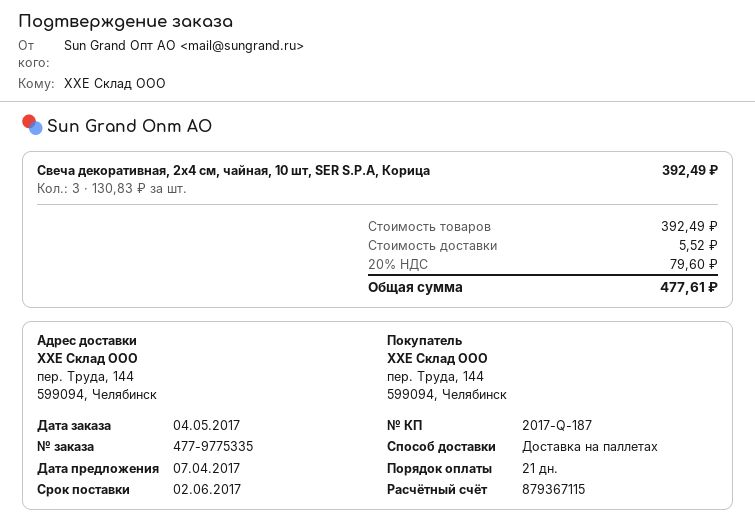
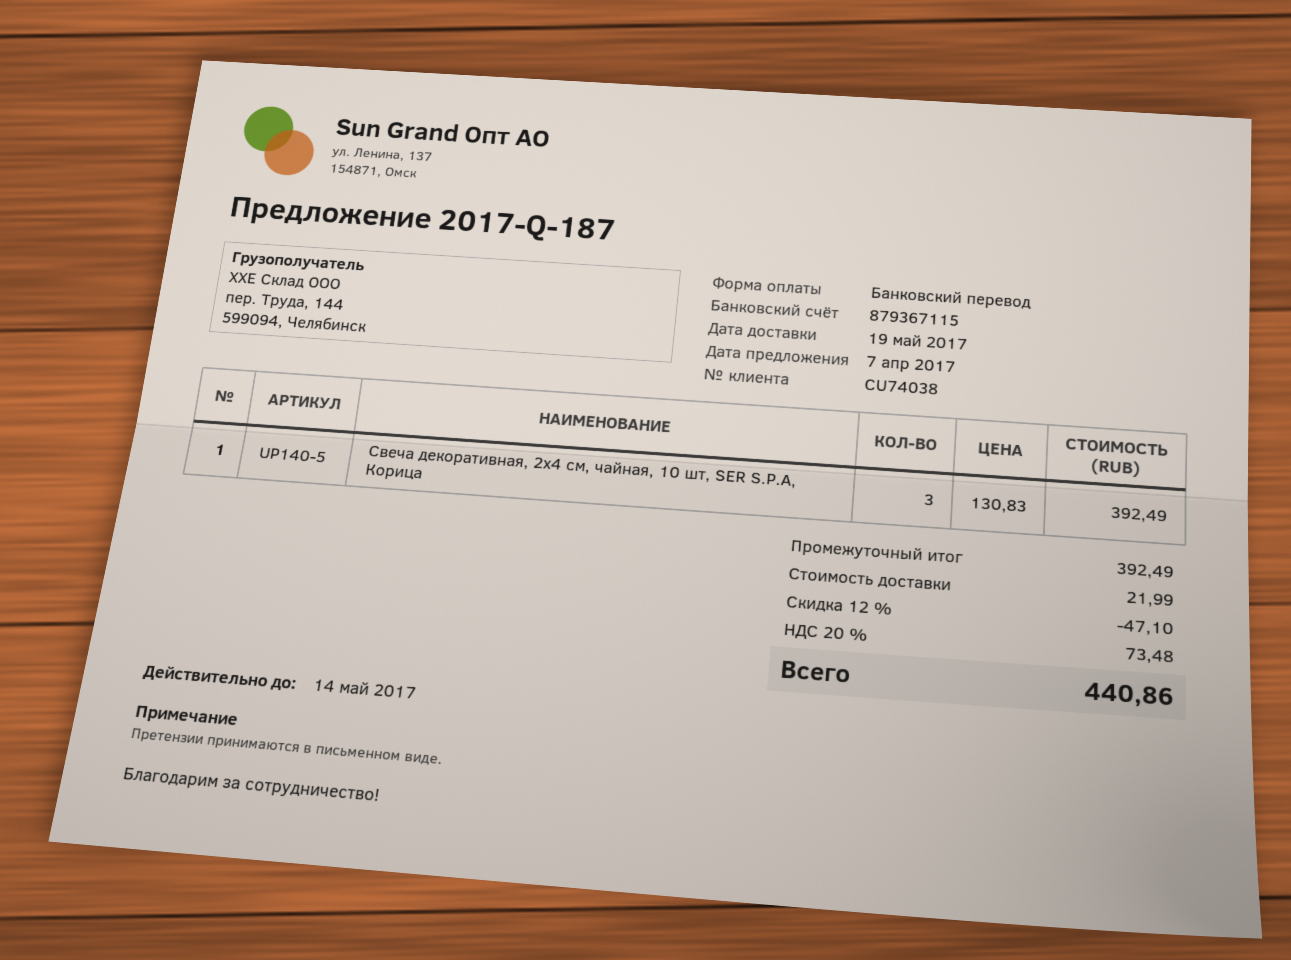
delivery date: 2017-06-02 -> 2017-05-19
discount: none -> 12% = 47.10
shipping: 5.52 -> 21.99
tax: 20% = 79.60 -> 20% = 73.48
total: 477.61 -> 440.86

